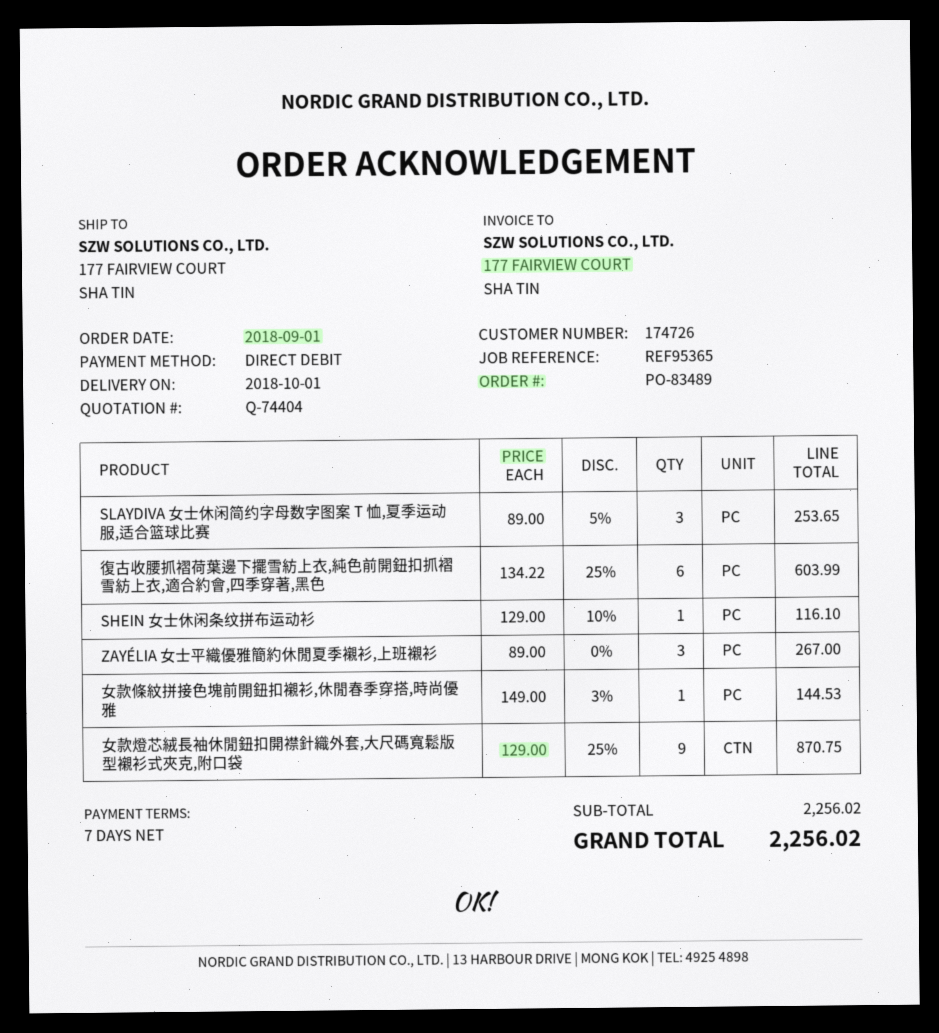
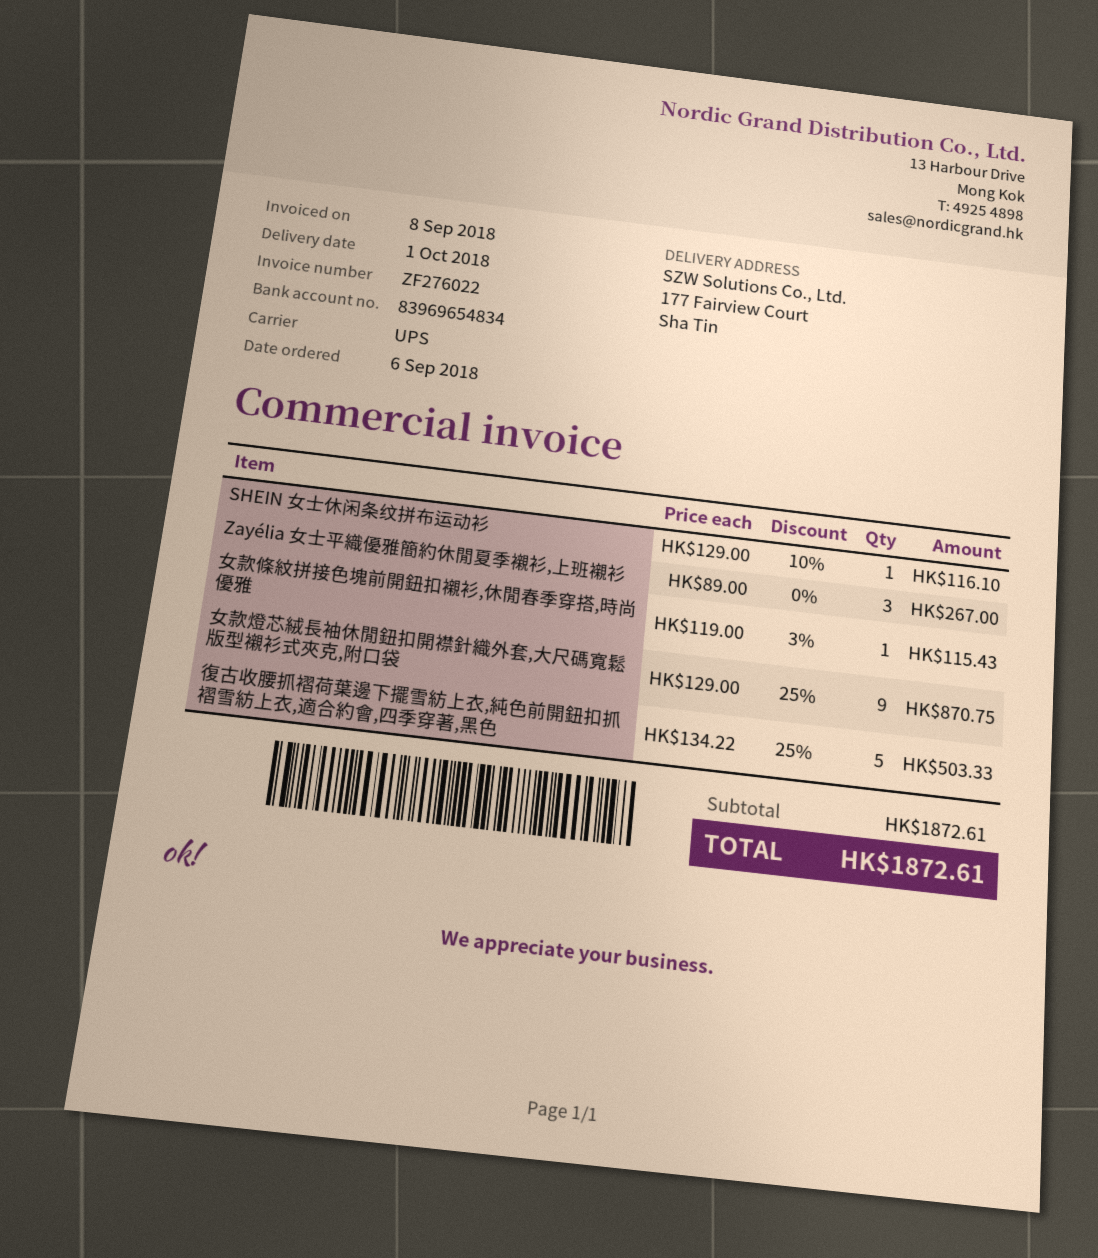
order date: 2018-09-01 -> 2018-09-06
SLAYDIVA 女士休闲简约字母数字图案 T 恤,夏季运动服,适合篮球比赛: 3 x 89.00 - 5% = 253.65 -> none
復古收腰抓褶荷葉邊下擺雪紡上衣,純色前開鈕扣抓褶雪紡上衣,適合約會,四季穿著,黑色: 6 x 134.22 - 25% = 603.99 -> 5 x 134.22 - 25% = 503.33
女款條紋拼接色塊前開鈕扣襯衫,休閒春季穿搭,時尚優雅: 1 x 149.00 - 3% = 144.53 -> 1 x 119.00 - 3% = 115.43
subtotal: 2256.02 -> 1872.61
total: 2256.02 -> 1872.61

